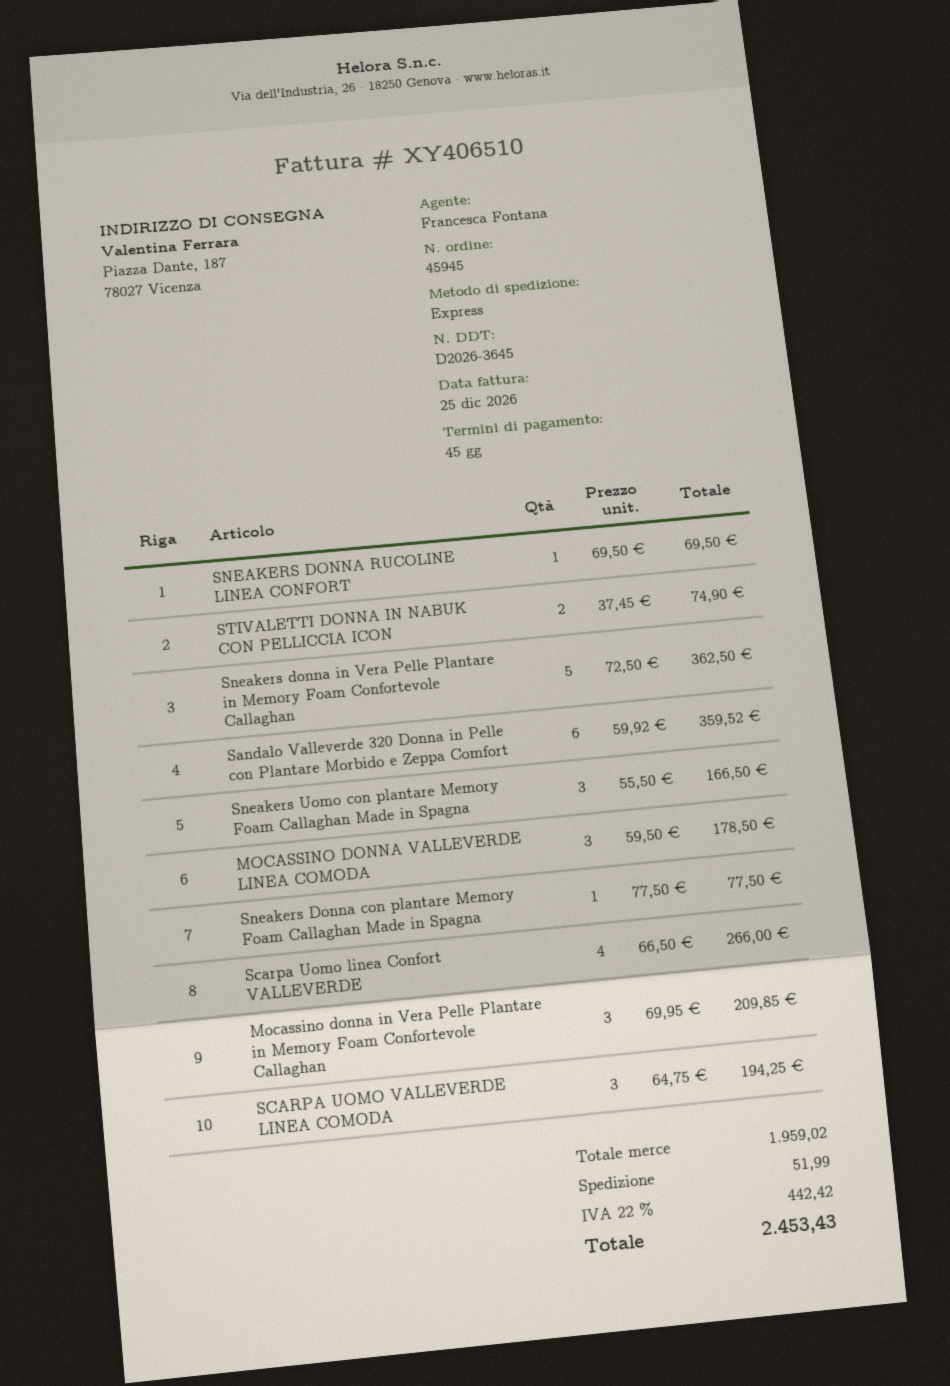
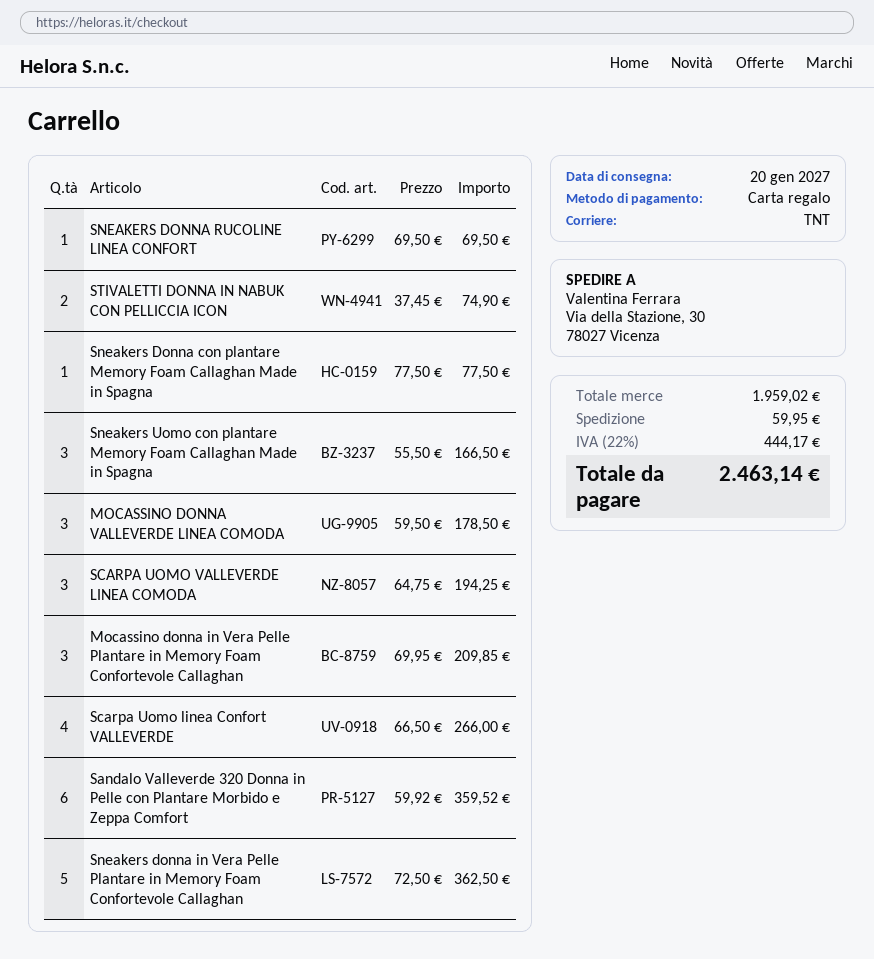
shipping method: express -> TNT
ship to: Piazza Dante, 187, 78027 Vicenza -> Via della Stazione, 30, 78027 Vicenza
shipping: 51.99 -> 59.95
tax: 22% = 442.42 -> 22% = 444.17
total: 2453.43 -> 2463.14

